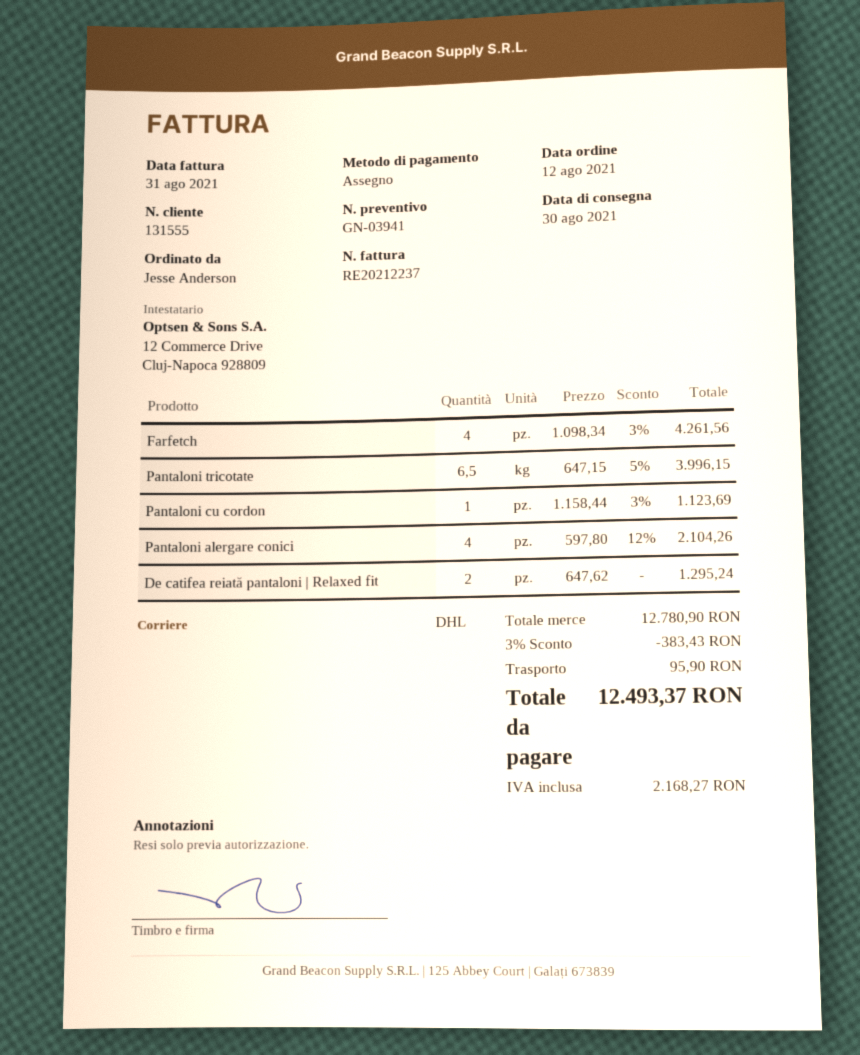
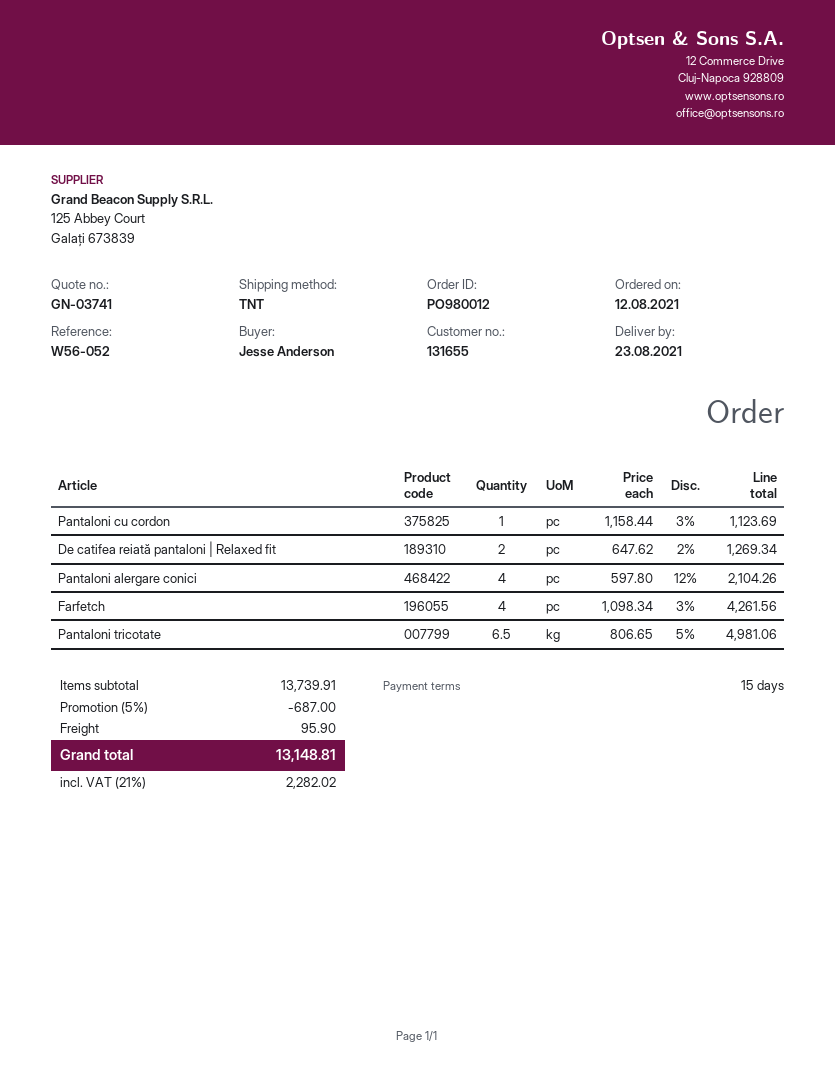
quote number: GN-03941 -> GN-03741
delivery date: 2021-08-30 -> 2021-08-23
customer number: 131555 -> 131655
shipping method: DHL -> TNT
Pantaloni tricotate: 6.5 x 647.15 - 5% = 3996.15 -> 6.5 x 806.65 - 5% = 4981.06
De catifea reiată pantaloni | Relaxed fit: 2 x 647.62 = 1295.24 -> 2 x 647.62 - 2% = 1269.34
subtotal: 12780.90 -> 13739.91
discount: 3% = 383.43 -> 5% = 687.00
tax: 2168.27 -> 2282.02
total: 12493.37 -> 13148.81

